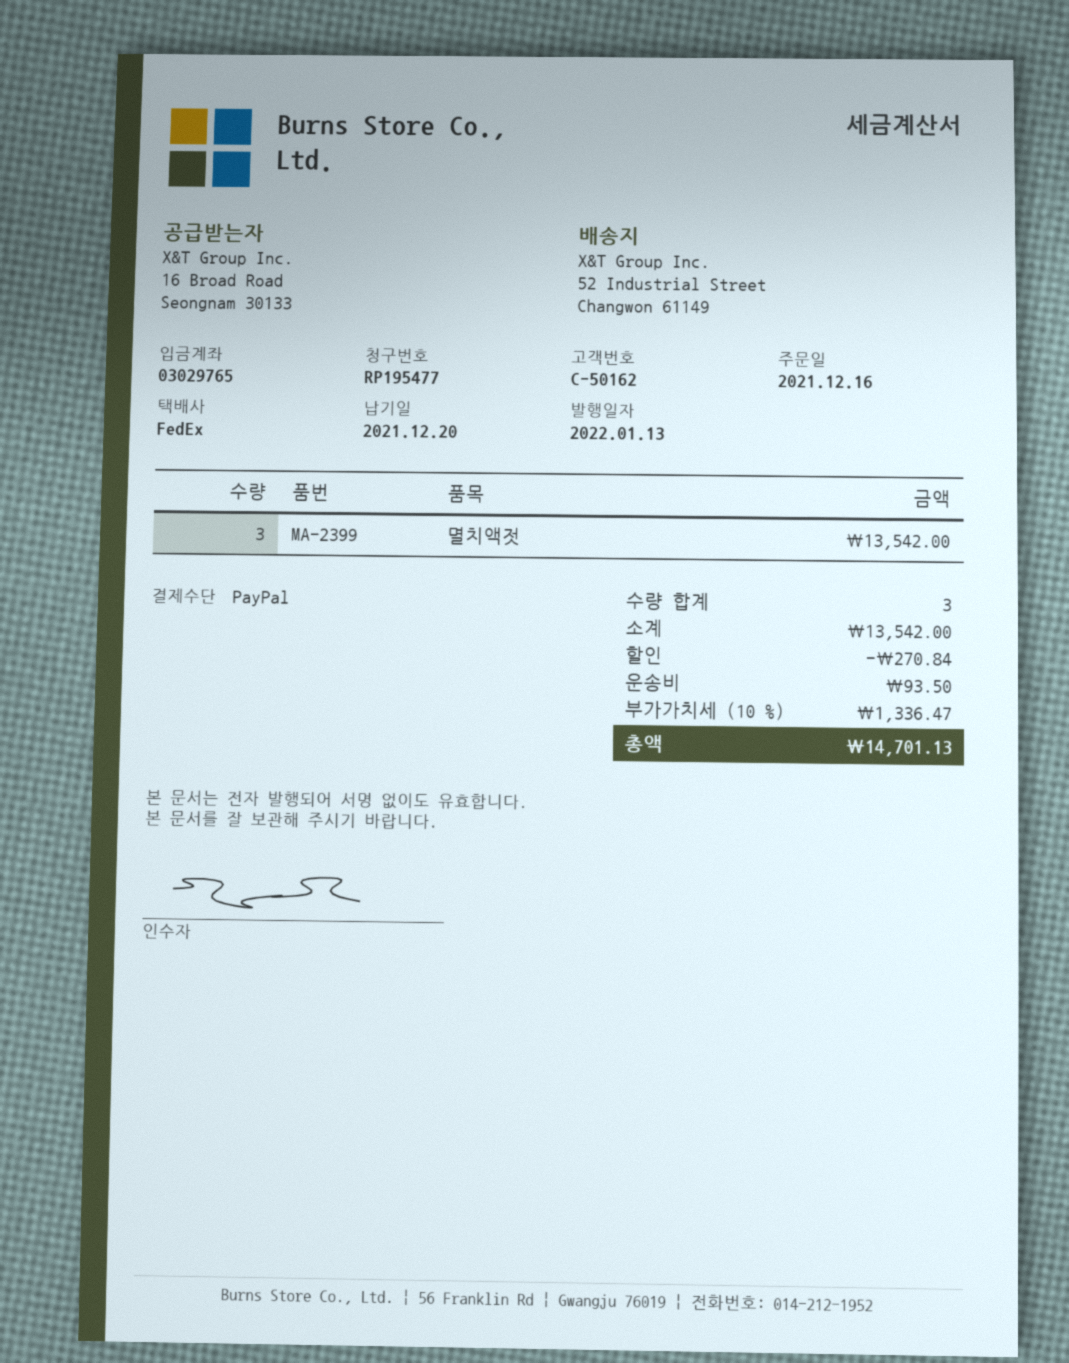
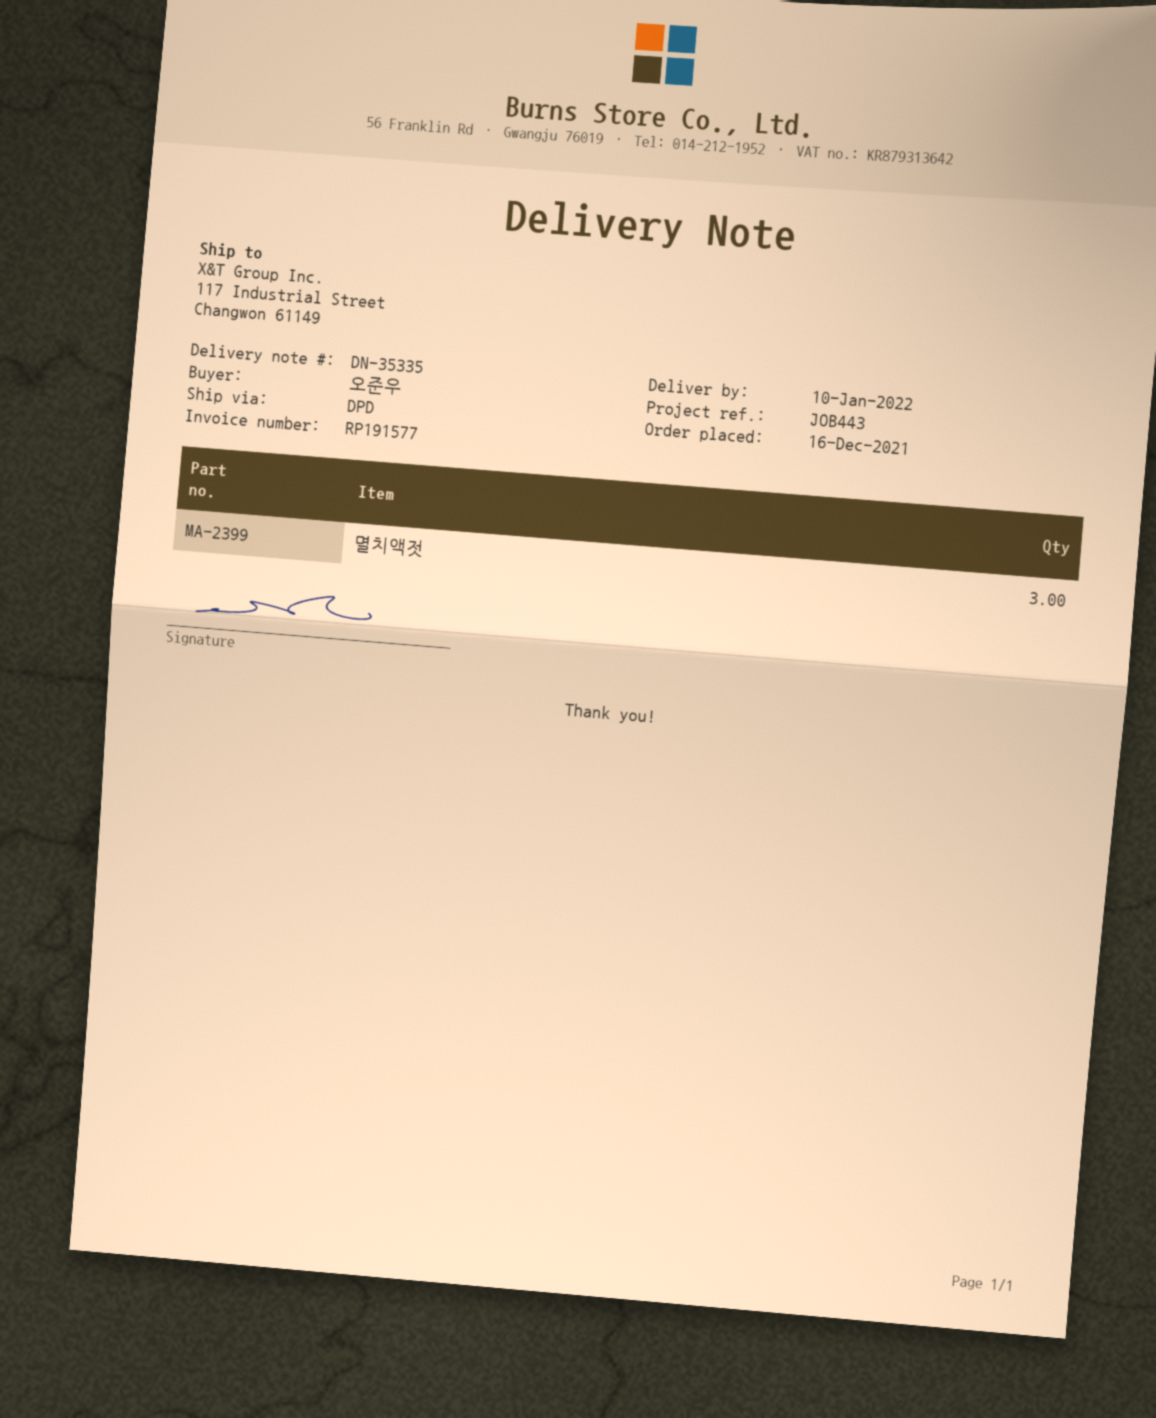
delivery date: 2021-12-20 -> 2022-01-10
invoice number: RP195477 -> RP191577
shipping method: FedEx -> DPD
ship to: 52 Industrial Street, Changwon 61149 -> 117 Industrial Street, Changwon 61149

